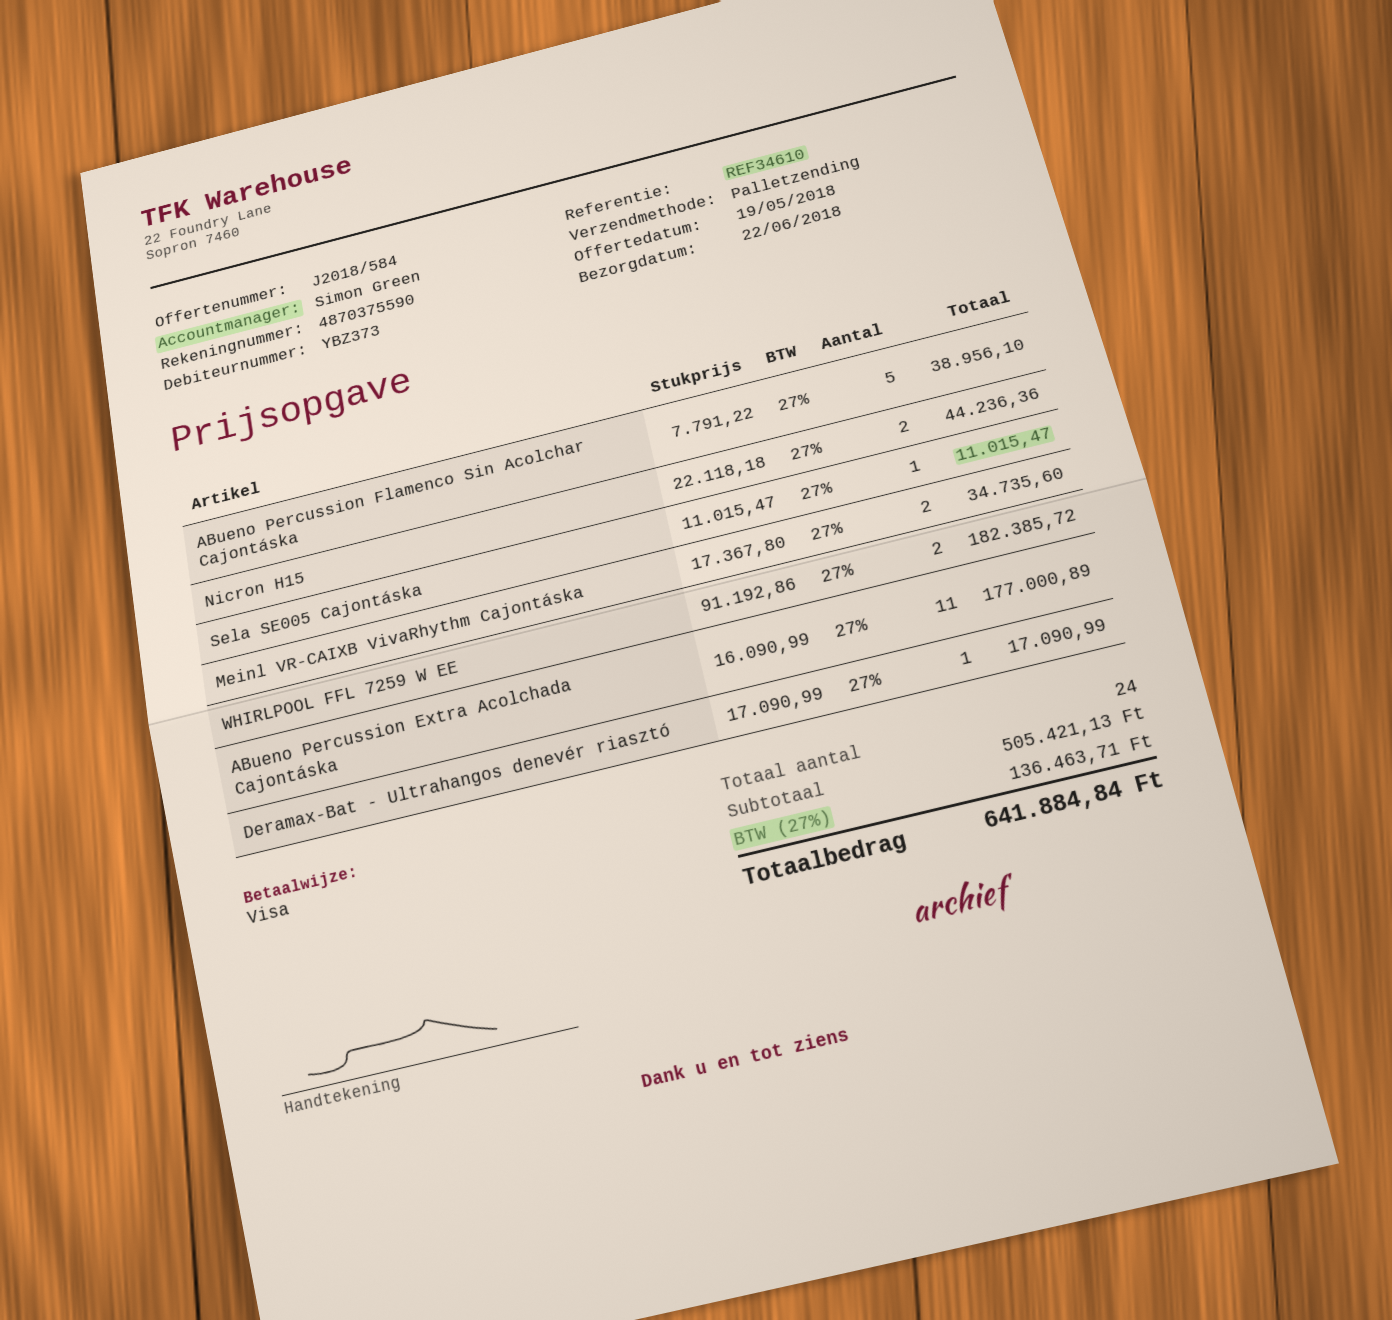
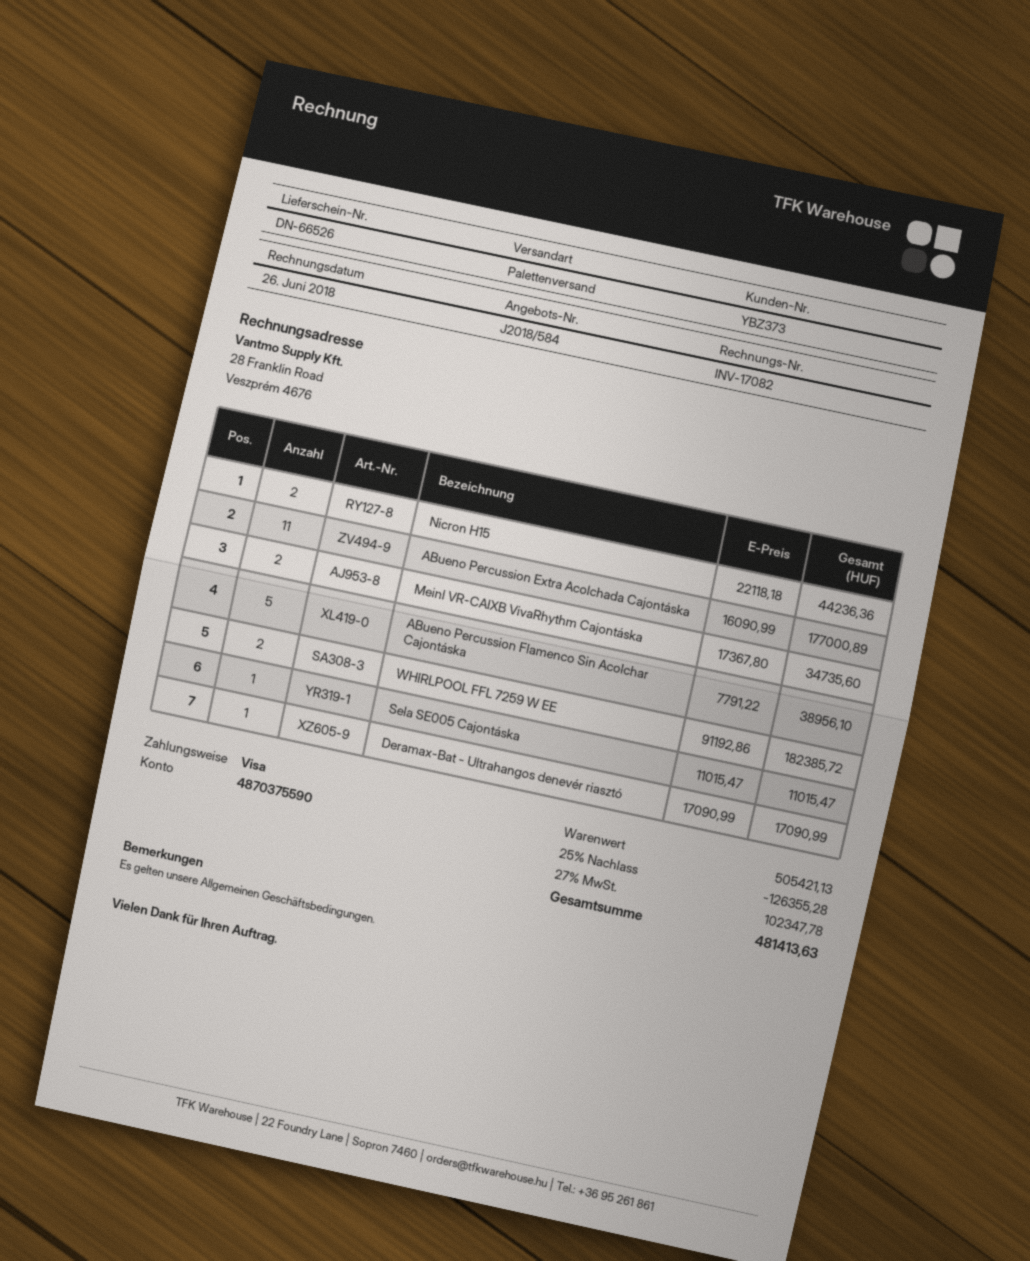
discount: none -> 25% = 126355.28
tax: 27% = 136463.71 -> 27% = 102347.78
total: 641884.84 -> 481413.63

